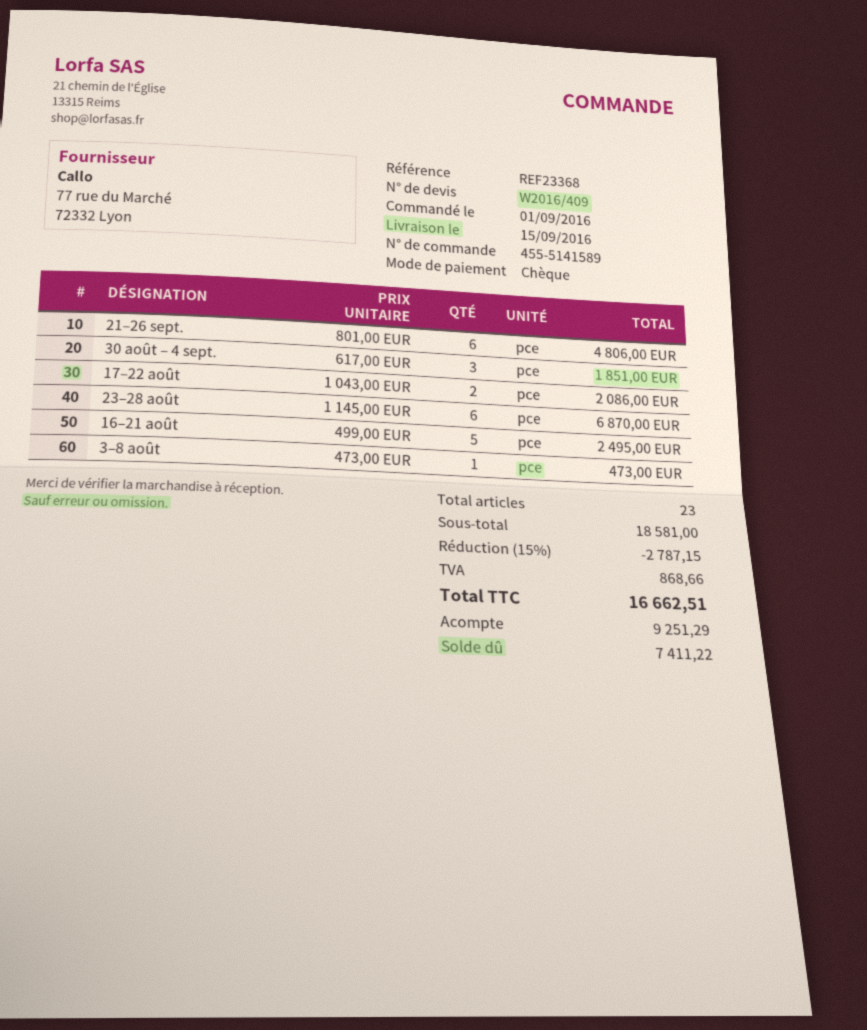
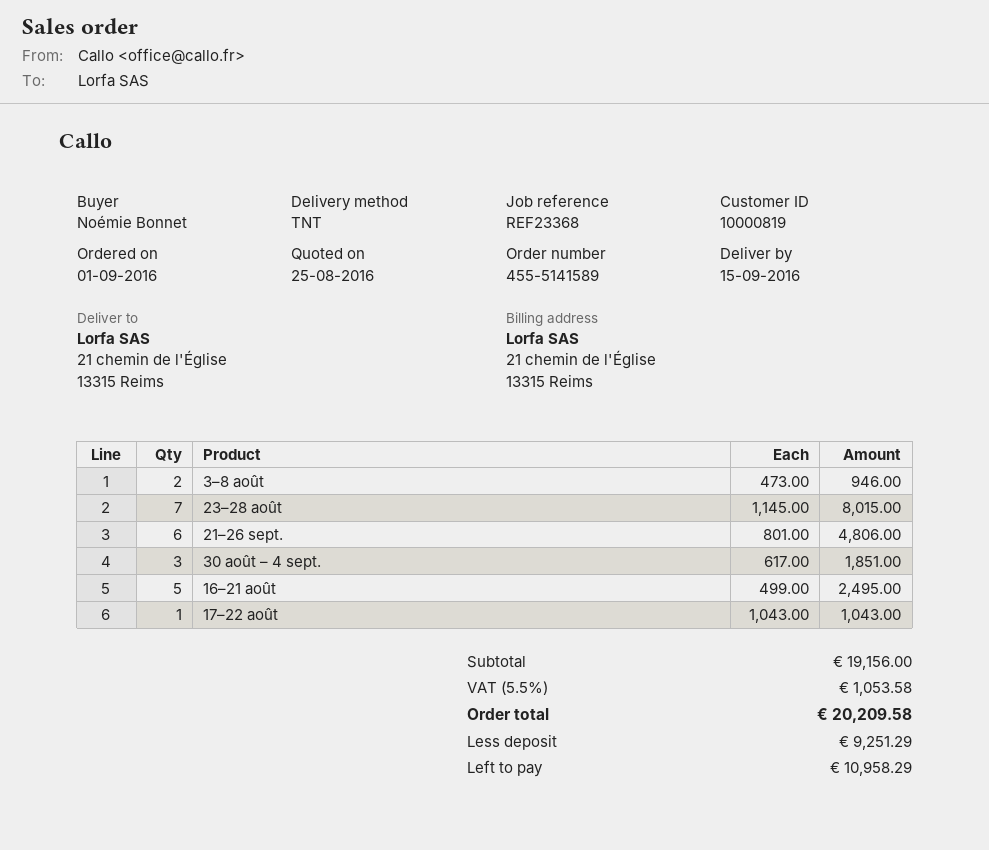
17–22 août: 2 x 1043.00 = 2086.00 -> 1 x 1043.00 = 1043.00
23–28 août: 6 x 1145.00 = 6870.00 -> 7 x 1145.00 = 8015.00
3–8 août: 1 x 473.00 = 473.00 -> 2 x 473.00 = 946.00
subtotal: 18581.00 -> 19156.00
discount: 15% = 2787.15 -> none
tax: 868.66 -> 1053.58
total: 16662.51 -> 20209.58
balance: 7411.22 -> 10958.29

